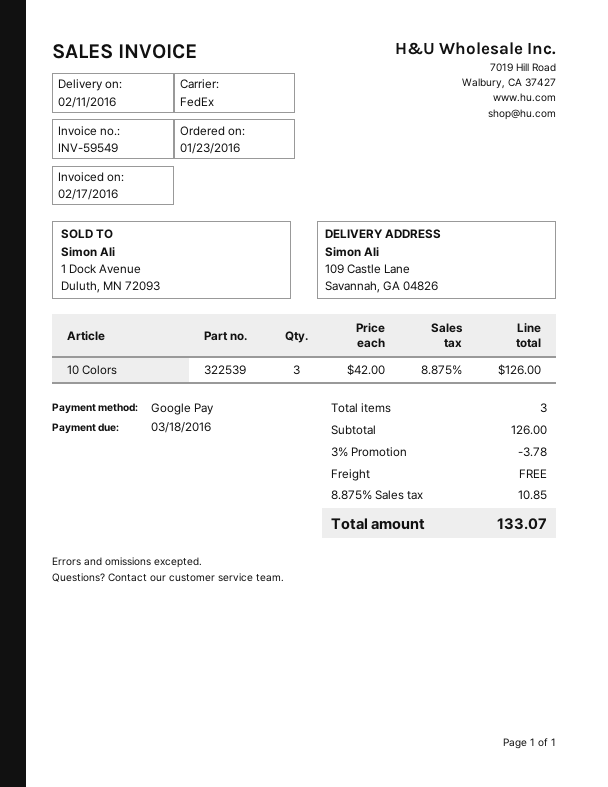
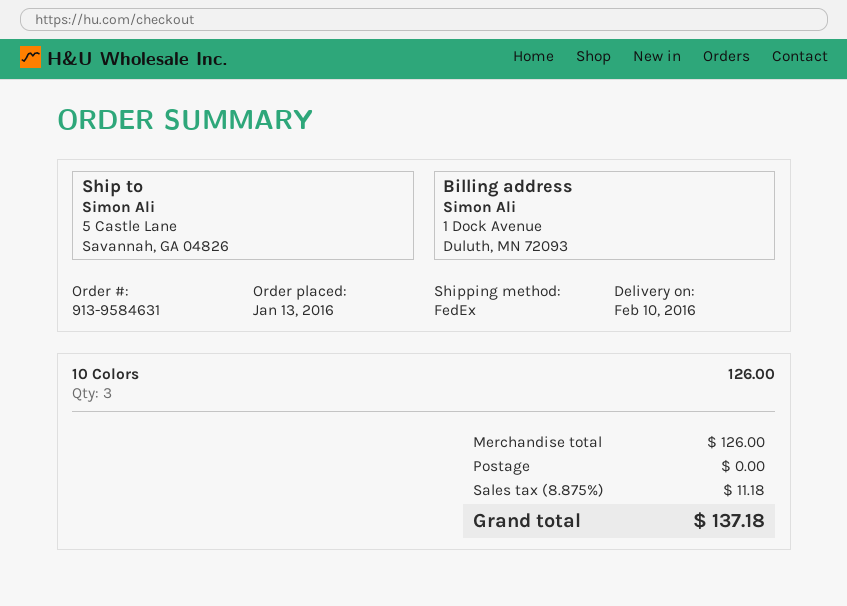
order date: 2016-01-23 -> 2016-01-13
delivery date: 2016-02-11 -> 2016-02-10
ship to: 109 Castle Lane, Savannah, GA 04826 -> 5 Castle Lane, Savannah, GA 04826
discount: 3% = 3.78 -> none
tax: 8.875% = 10.85 -> 8.875% = 11.18
total: 133.07 -> 137.18

